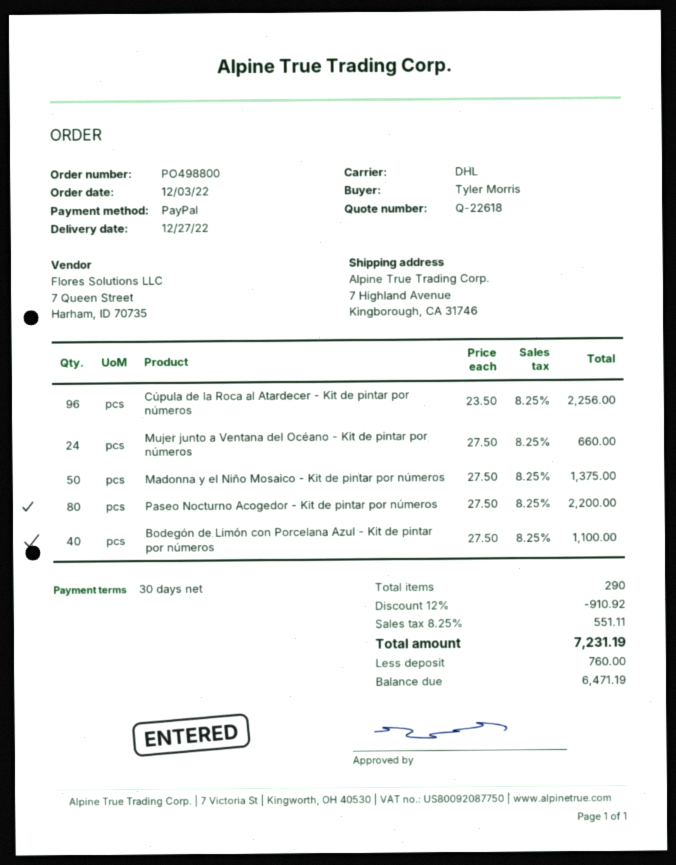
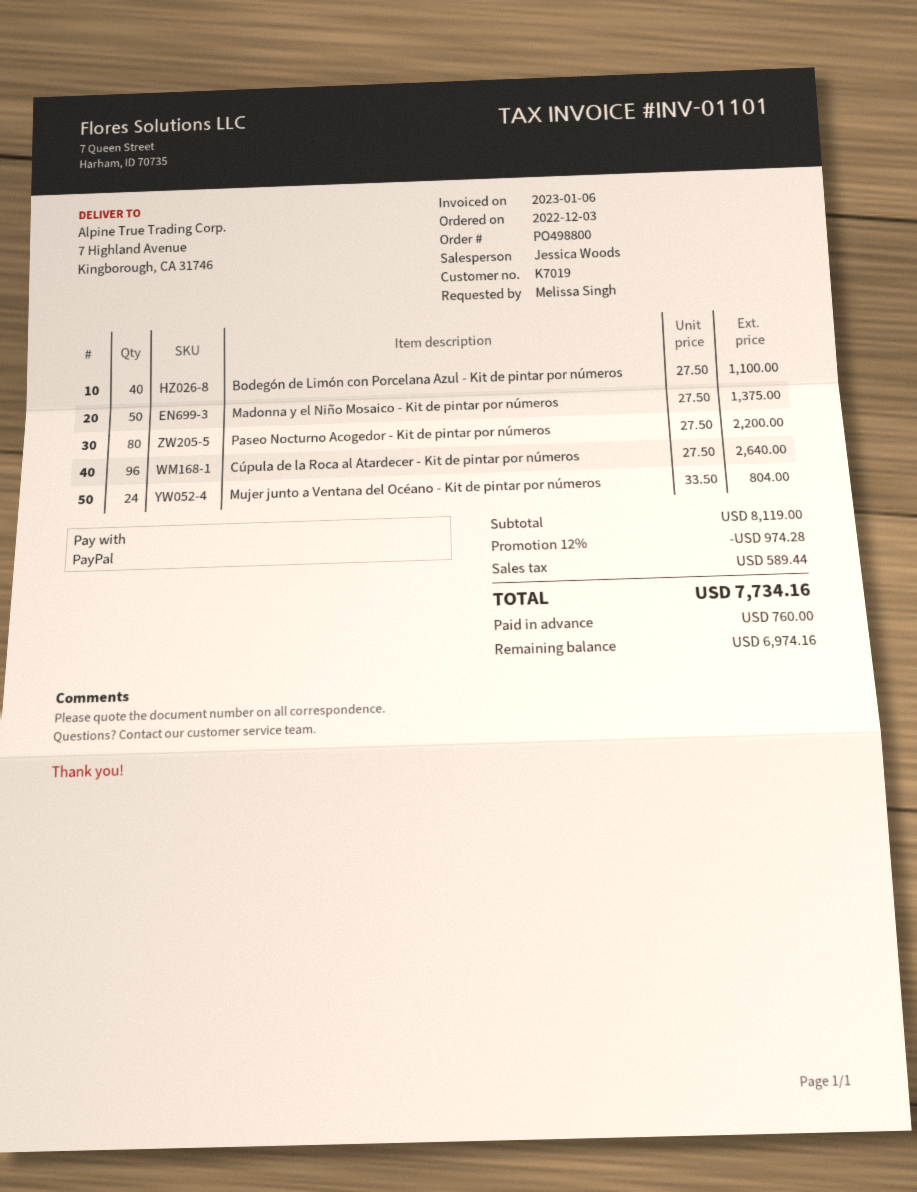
ordered by: Tyler Morris -> Melissa Singh
Cúpula de la Roca al Atardecer - Kit de pintar por números: 96 x 23.50 = 2256.00 -> 96 x 27.50 = 2640.00
Mujer junto a Ventana del Océano - Kit de pintar por números: 24 x 27.50 = 660.00 -> 24 x 33.50 = 804.00
discount: 12% = 910.92 -> 12% = 974.28
tax: 551.11 -> 589.44
total: 7231.19 -> 7734.16
balance: 6471.19 -> 6974.16

